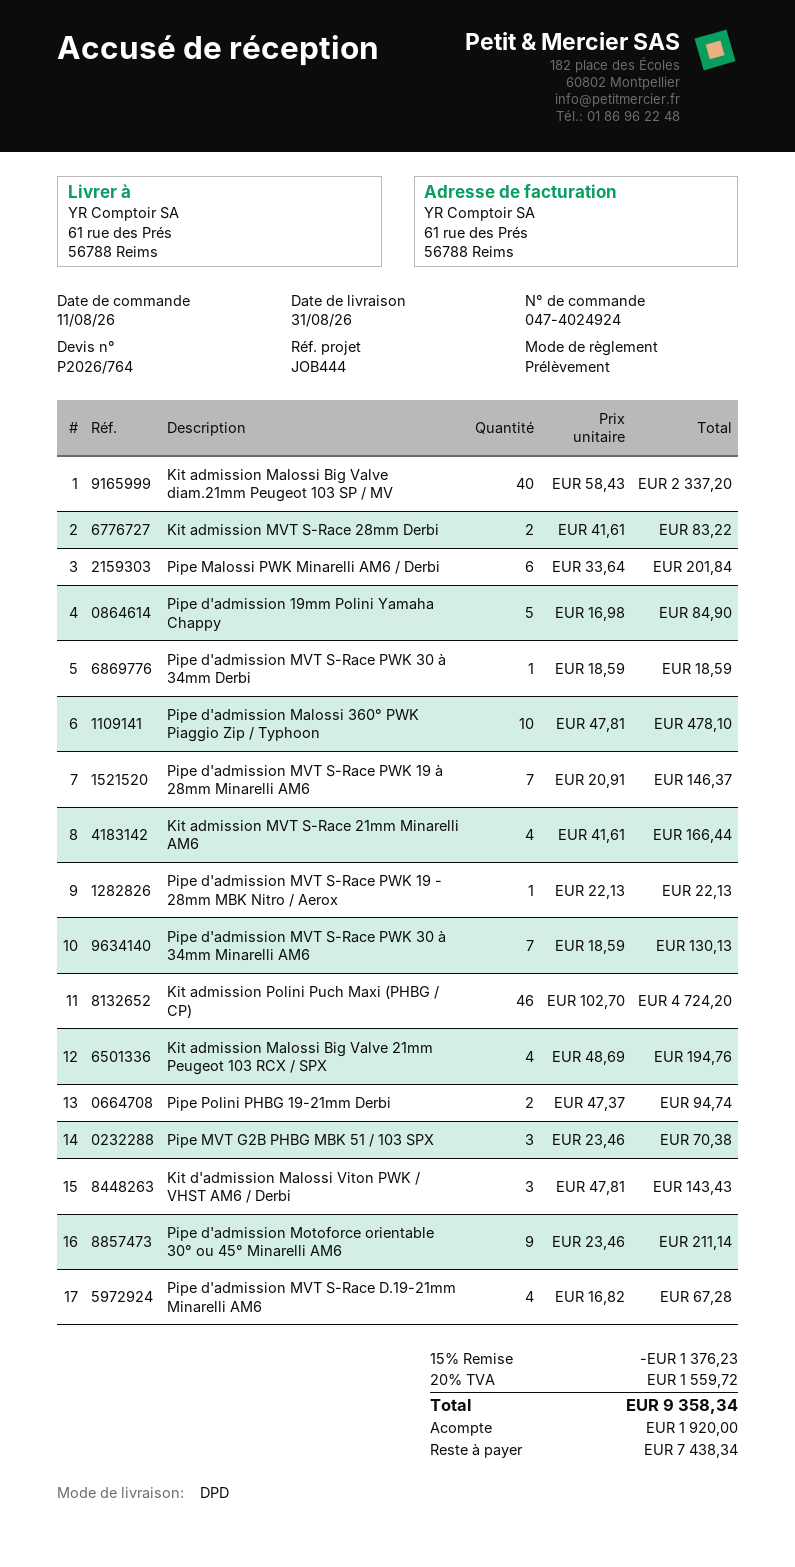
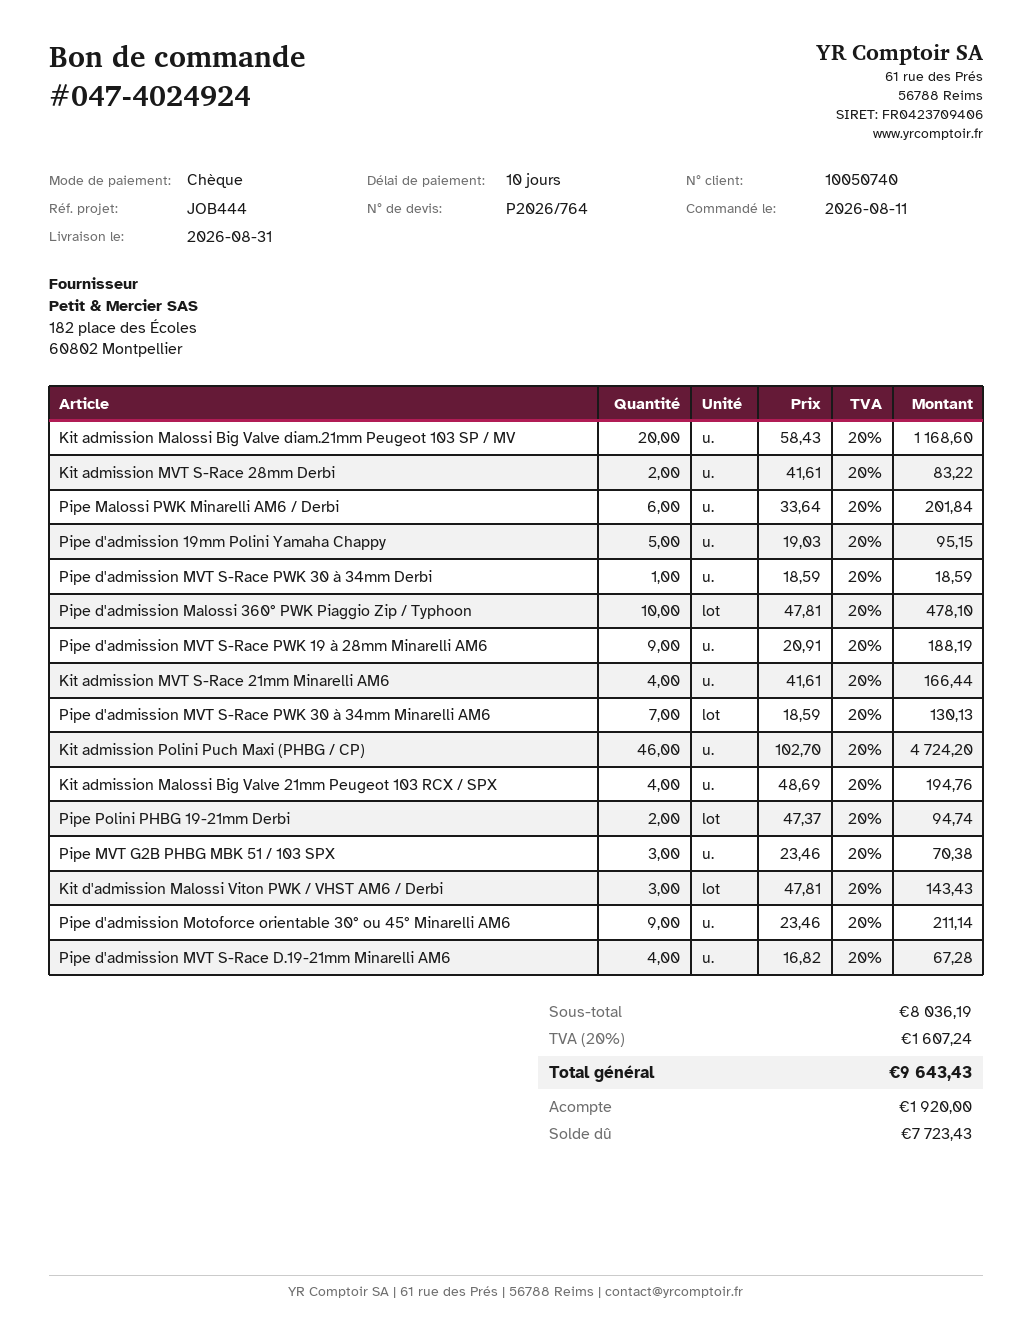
payment method: direct debit -> cheque
Kit admission Malossi Big Valve diam.21mm Peugeot 103 SP / MV: 40 x 58.43 = 2337.20 -> 20 x 58.43 = 1168.60
Pipe d'admission 19mm Polini Yamaha Chappy: 5 x 16.98 = 84.90 -> 5 x 19.03 = 95.15
Pipe d'admission MVT S-Race PWK 19 à 28mm Minarelli AM6: 7 x 20.91 = 146.37 -> 9 x 20.91 = 188.19
Pipe d'admission MVT S-Race PWK 19 - 28mm MBK Nitro / Aerox: 1 x 22.13 = 22.13 -> none
discount: 15% = 1376.23 -> none
tax: 20% = 1559.72 -> 20% = 1607.24
total: 9358.34 -> 9643.43
balance: 7438.34 -> 7723.43

